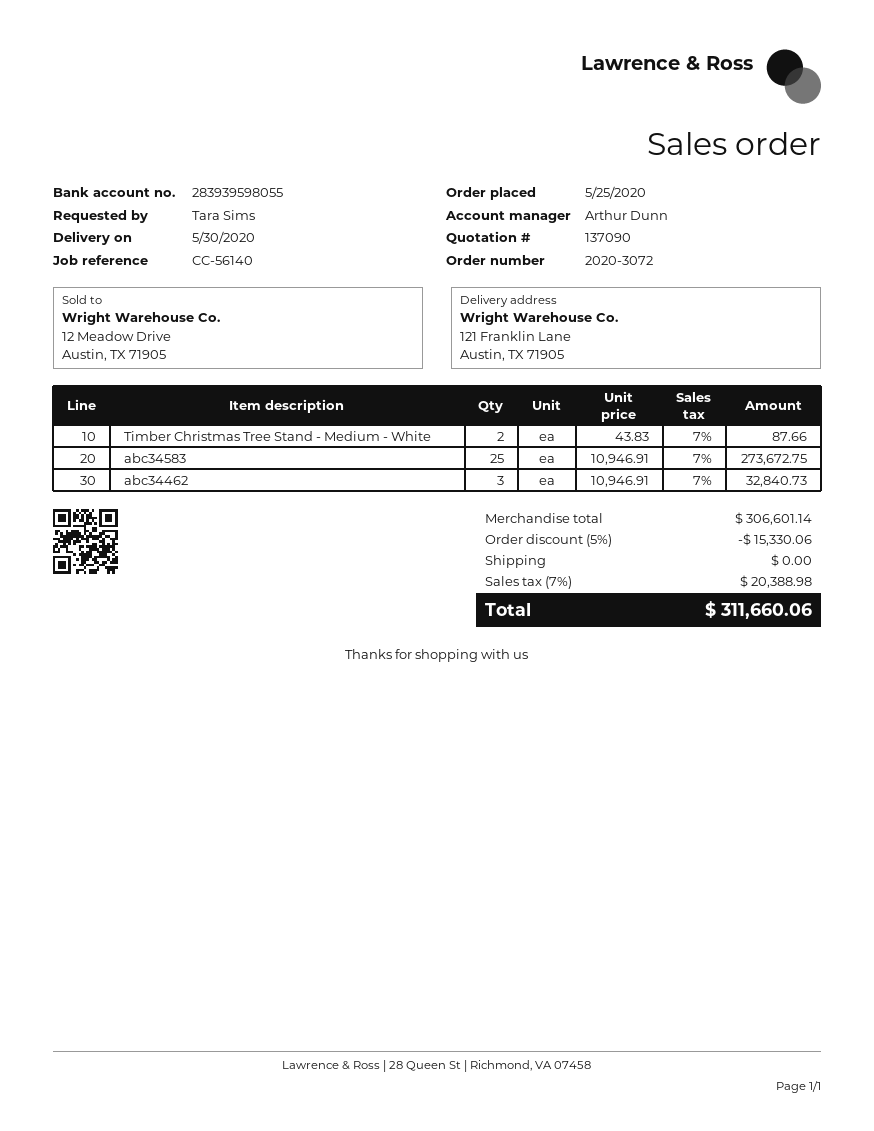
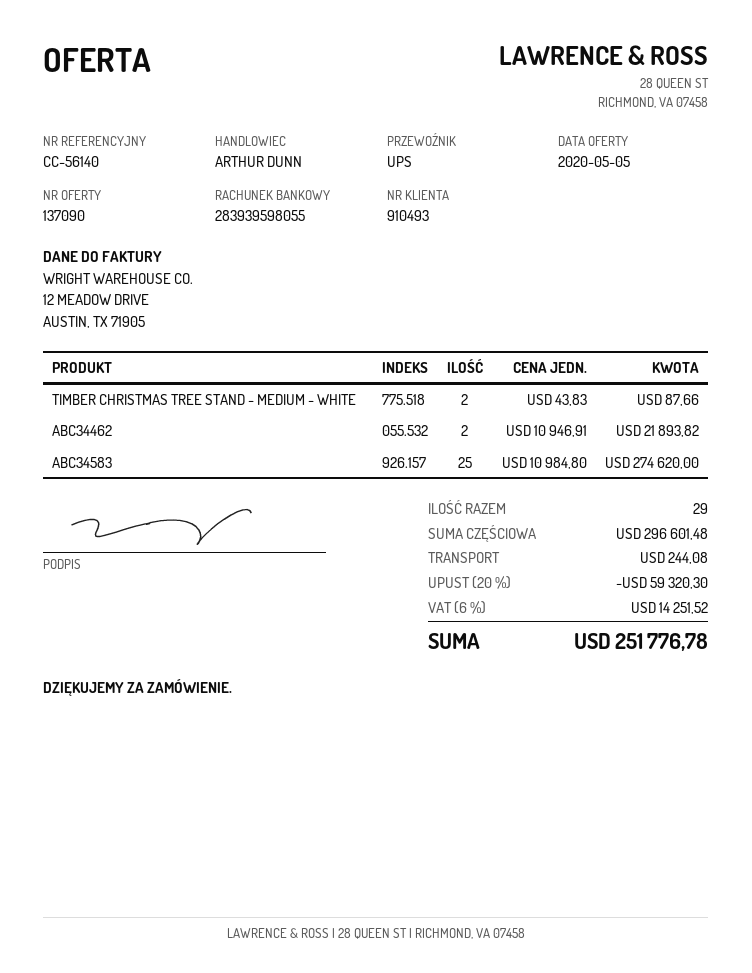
abc34583: 25 x 10946.91 = 273672.75 -> 25 x 10984.80 = 274620.00
abc34462: 3 x 10946.91 = 32840.73 -> 2 x 10946.91 = 21893.82
subtotal: 306601.14 -> 296601.48
discount: 5% = 15330.06 -> 20% = 59320.30
shipping: 0.00 -> 244.08
tax: 7% = 20388.98 -> 6% = 14251.52
total: 311660.06 -> 251776.78

